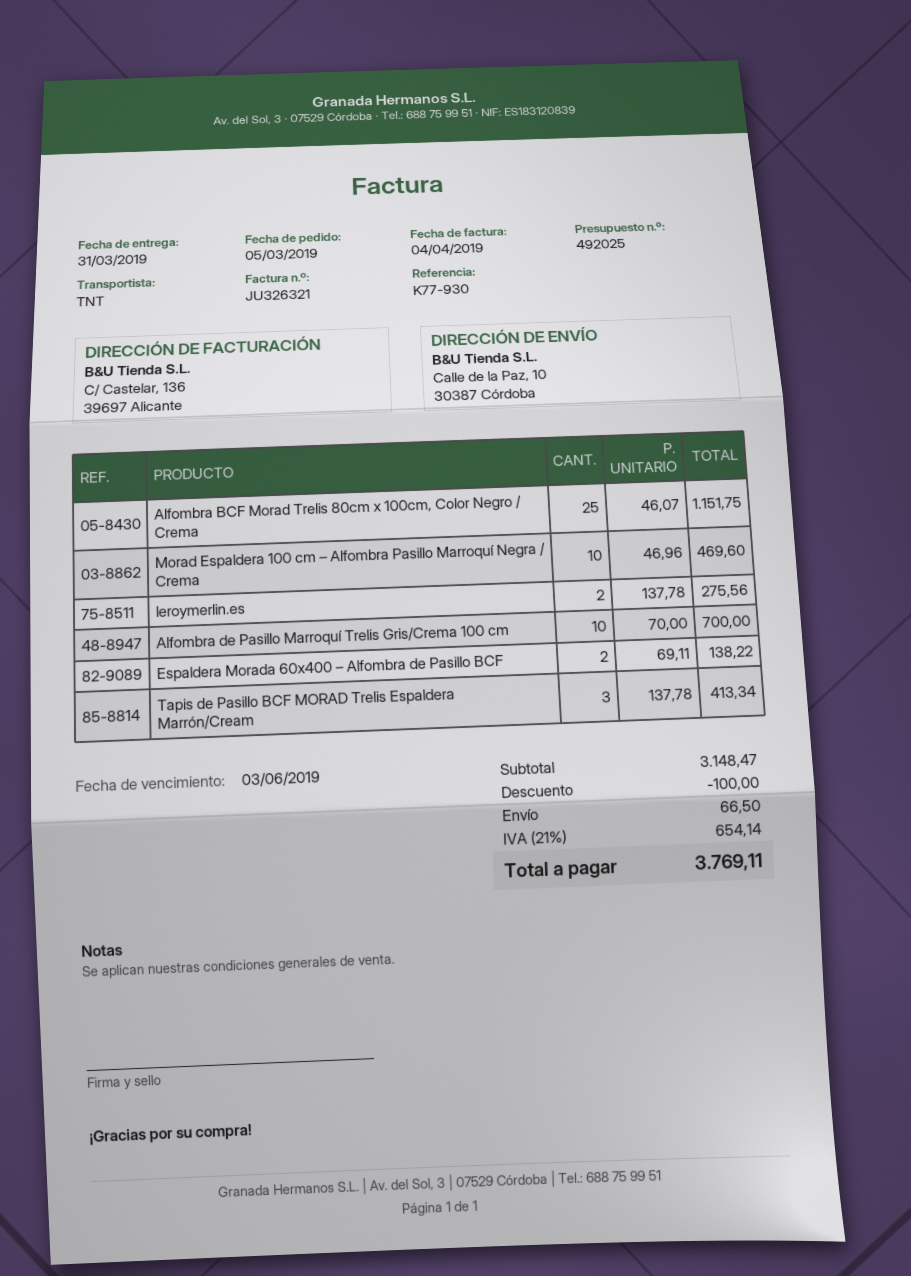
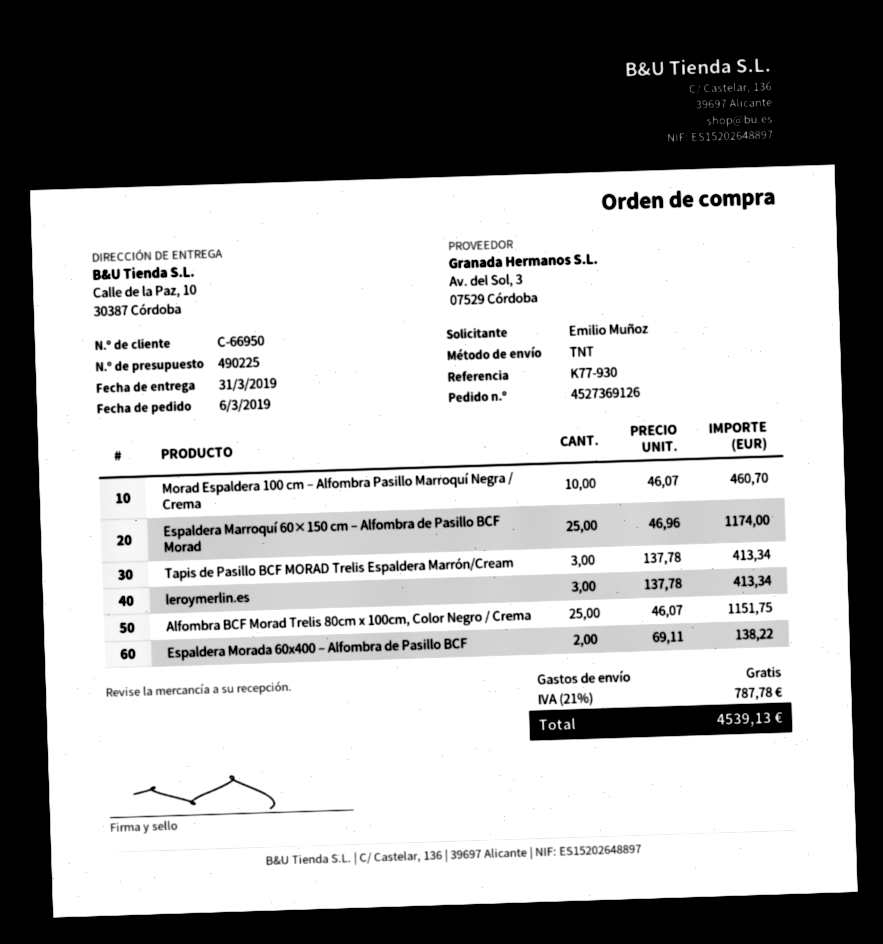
quote number: 492025 -> 490225
order date: 2019-03-05 -> 2019-03-06
Morad Espaldera 100 cm – Alfombra Pasillo Marroquí Negra / Crema: 10 x 46.96 = 469.60 -> 10 x 46.07 = 460.70
leroymerlin.es: 2 x 137.78 = 275.56 -> 3 x 137.78 = 413.34
Alfombra de Pasillo Marroquí Trelis Gris/Crema 100 cm: 10 x 70.00 = 700.00 -> none
Espaldera Marroquí 60×150 cm – Alfombra de Pasillo BCF Morad: none -> 25 x 46.96 = 1174.00
discount: 100.00 -> none
shipping: 66.50 -> 0.00
tax: 21% = 654.14 -> 21% = 787.78
total: 3769.11 -> 4539.13

